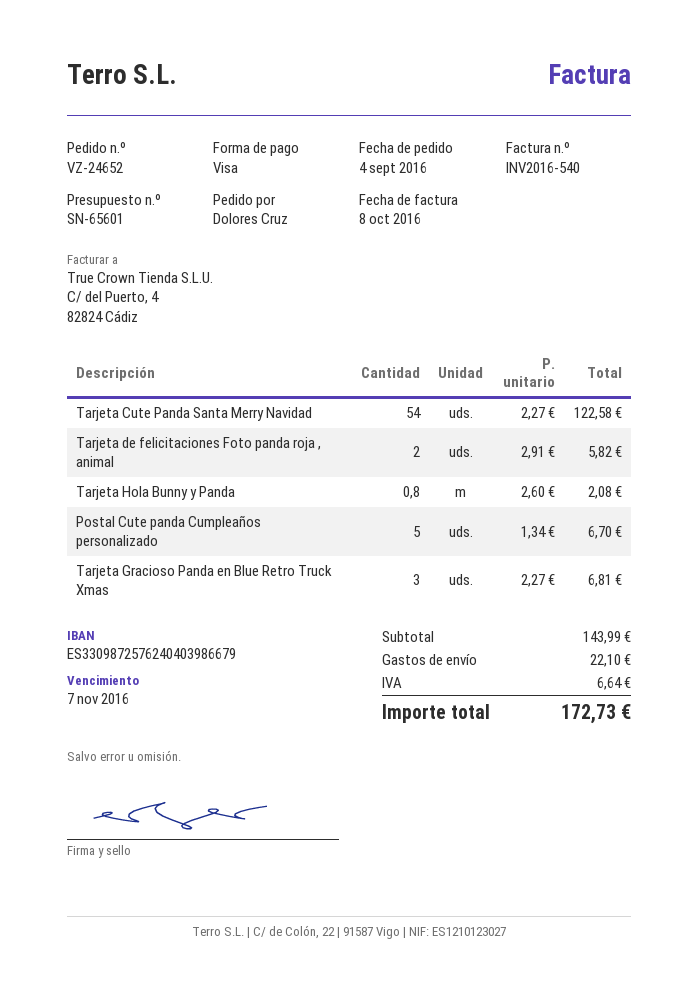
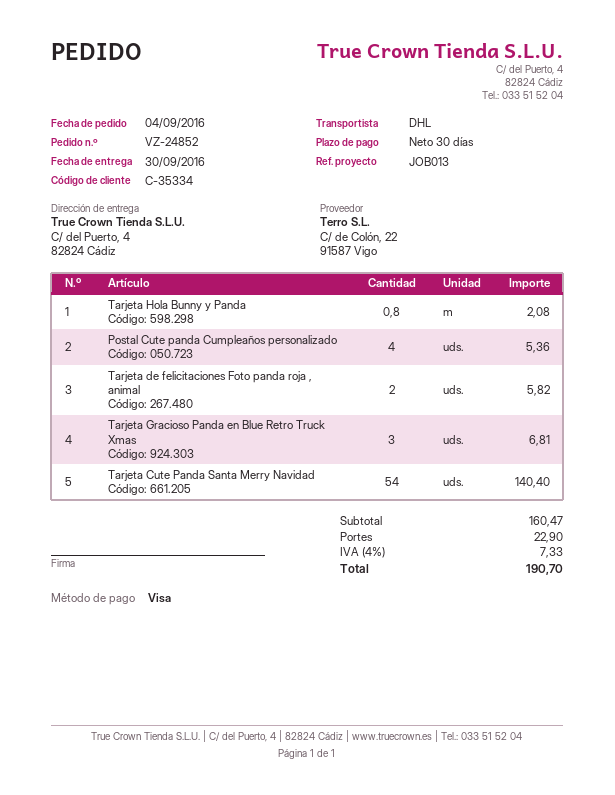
order number: VZ-24652 -> VZ-24852
Tarjeta Cute Panda Santa Merry Navidad: 54 for 122.58 -> 54 for 140.40
Postal Cute panda Cumpleaños personalizado: 5 for 6.70 -> 4 for 5.36
subtotal: 143.99 -> 160.47
shipping: 22.10 -> 22.90
tax: 6.64 -> 7.33
total: 172.73 -> 190.70

